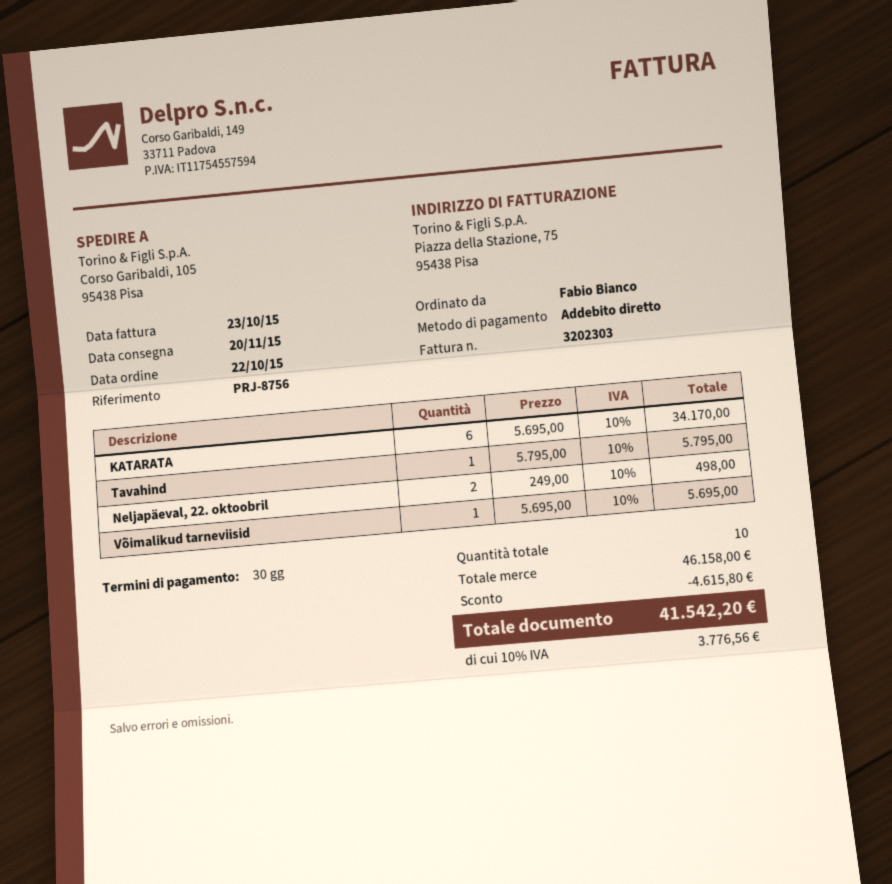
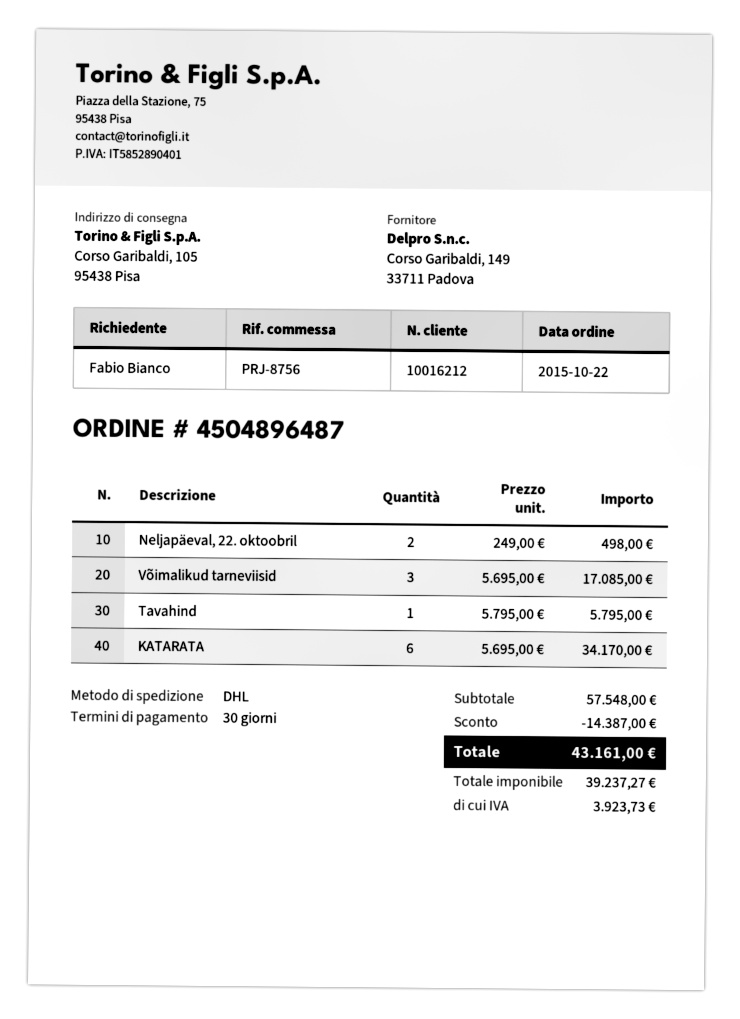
Võimalikud tarneviisid: 1 x 5695.00 = 5695.00 -> 3 x 5695.00 = 17085.00
subtotal: 46158.00 -> 57548.00
discount: 4615.80 -> 14387.00
tax: 3776.56 -> 3923.73
total: 41542.20 -> 43161.00

